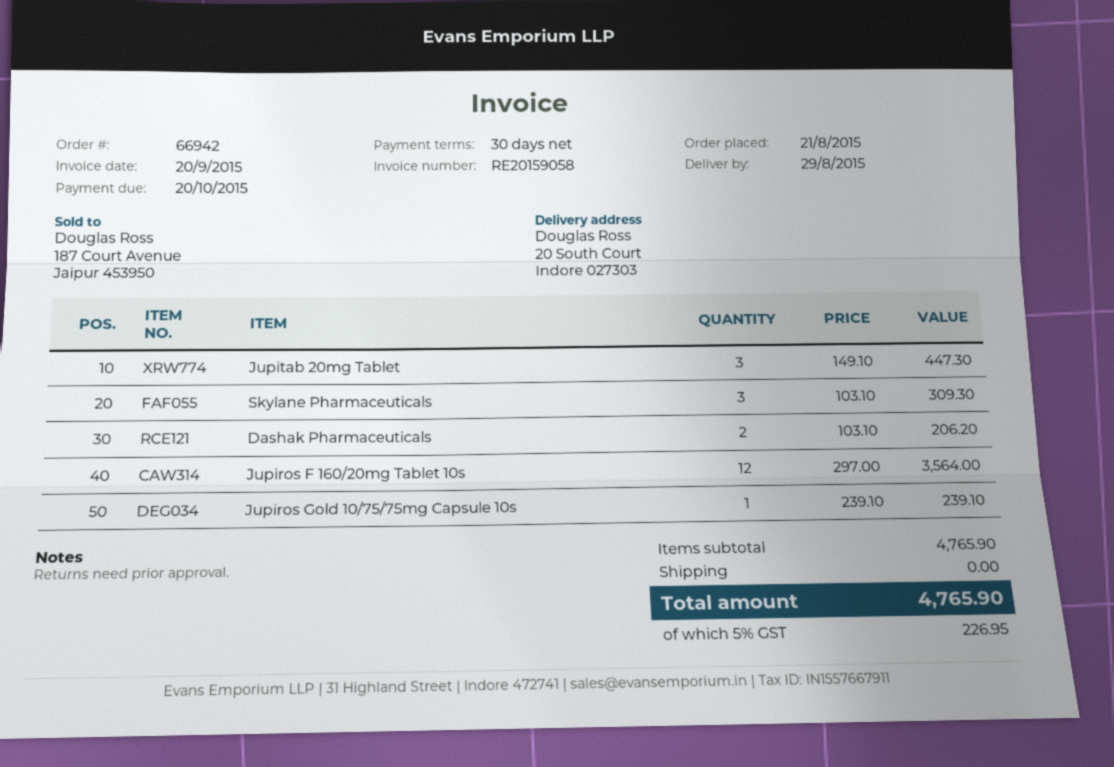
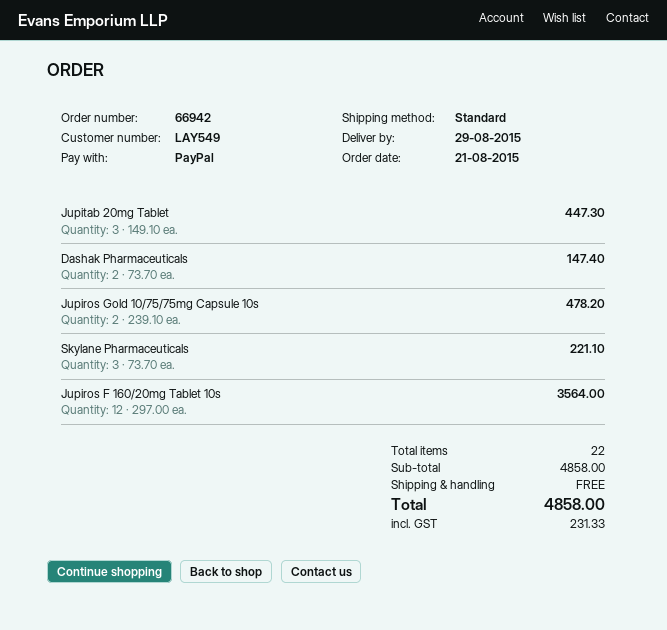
Skylane Pharmaceuticals: 3 x 103.10 = 309.30 -> 3 x 73.70 = 221.10
Dashak Pharmaceuticals: 2 x 103.10 = 206.20 -> 2 x 73.70 = 147.40
Jupiros Gold 10/75/75mg Capsule 10s: 1 x 239.10 = 239.10 -> 2 x 239.10 = 478.20
subtotal: 4765.90 -> 4858.00
tax: 226.95 -> 231.33
total: 4765.90 -> 4858.00

